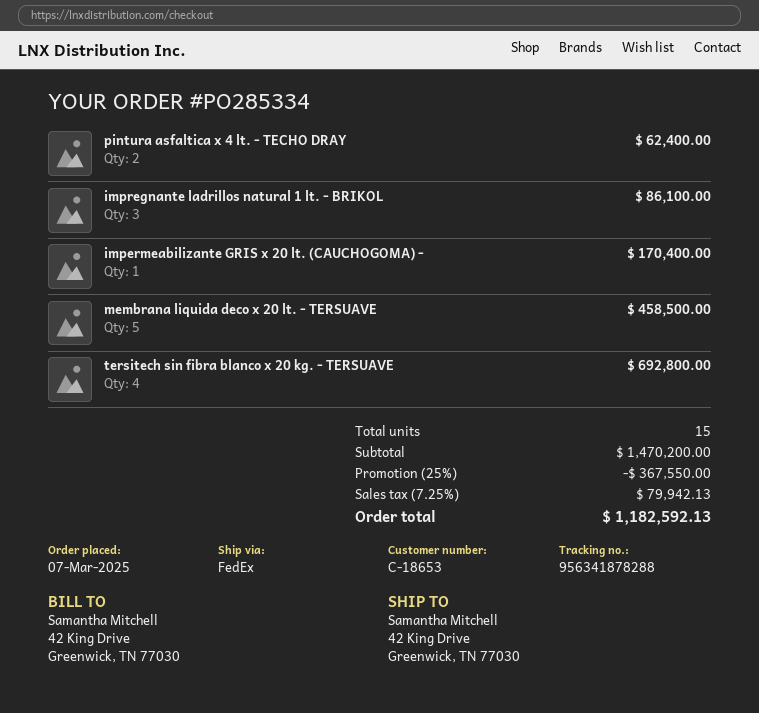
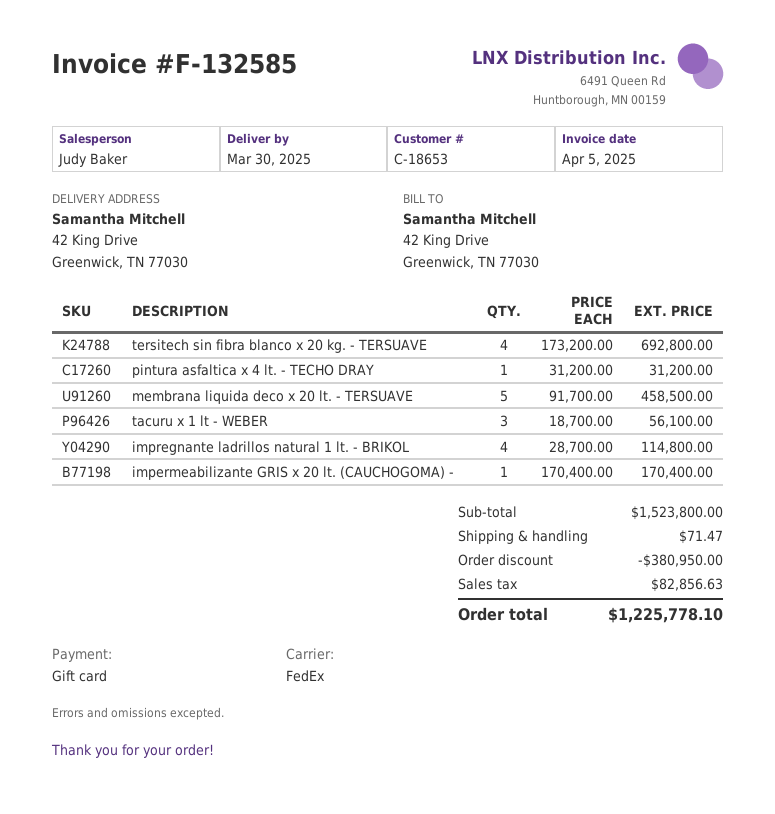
pintura asfaltica x 4 lt. - TECHO DRAY: 2 for 62400.00 -> 1 for 31200.00
impregnante ladrillos natural 1 lt. - BRIKOL: 3 for 86100.00 -> 4 for 114800.00
tacuru x 1 lt - WEBER: none -> 3 for 56100.00
subtotal: 1470200.00 -> 1523800.00
discount: 367550.00 -> 380950.00
shipping: none -> 71.47
tax: 79942.13 -> 82856.63
total: 1182592.13 -> 1225778.10

